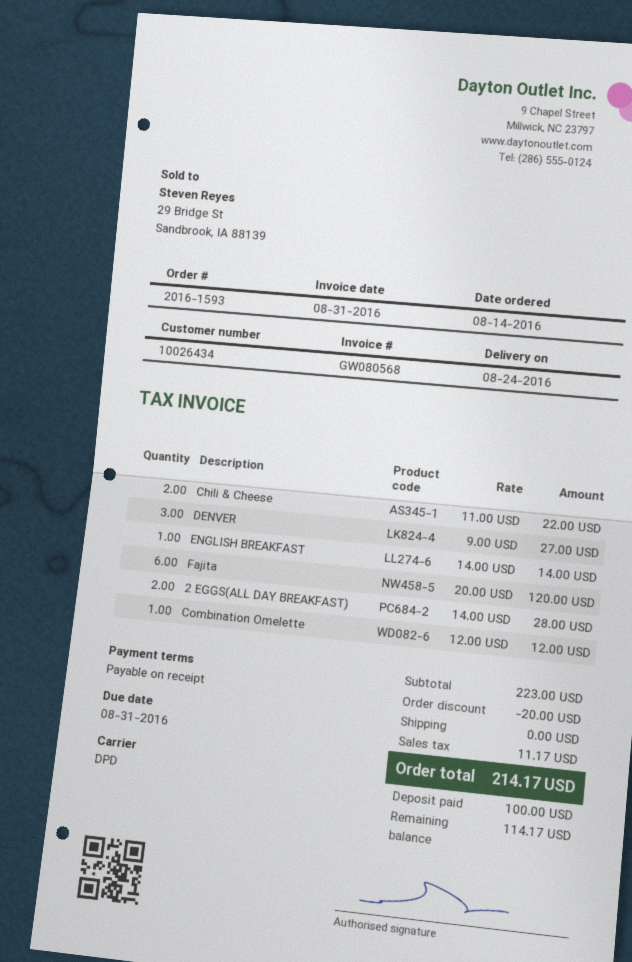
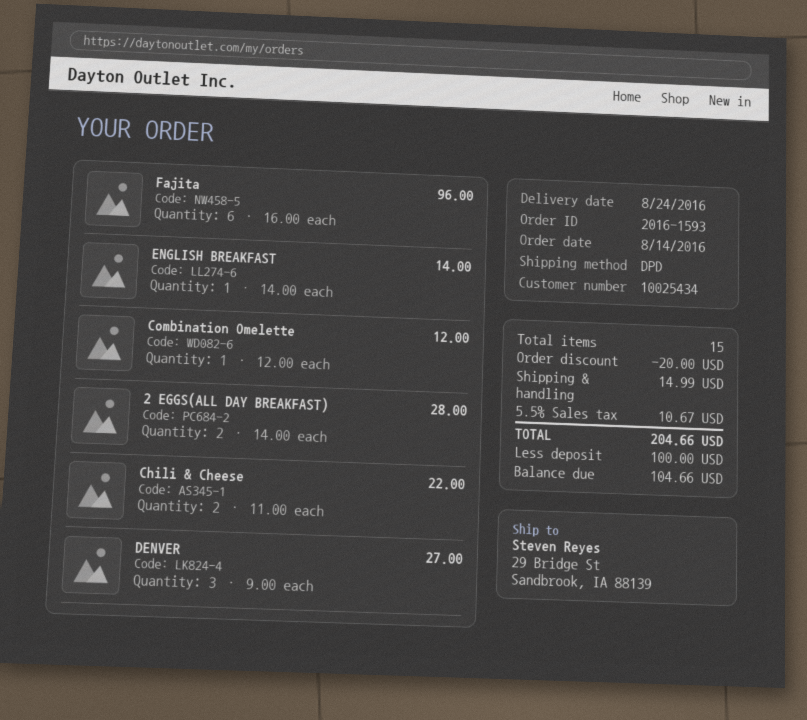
customer number: 10026434 -> 10025434
Fajita: 6 x 20.00 = 120.00 -> 6 x 16.00 = 96.00
shipping: 0.00 -> 14.99
tax: 11.17 -> 10.67
total: 214.17 -> 204.66
balance: 114.17 -> 104.66

